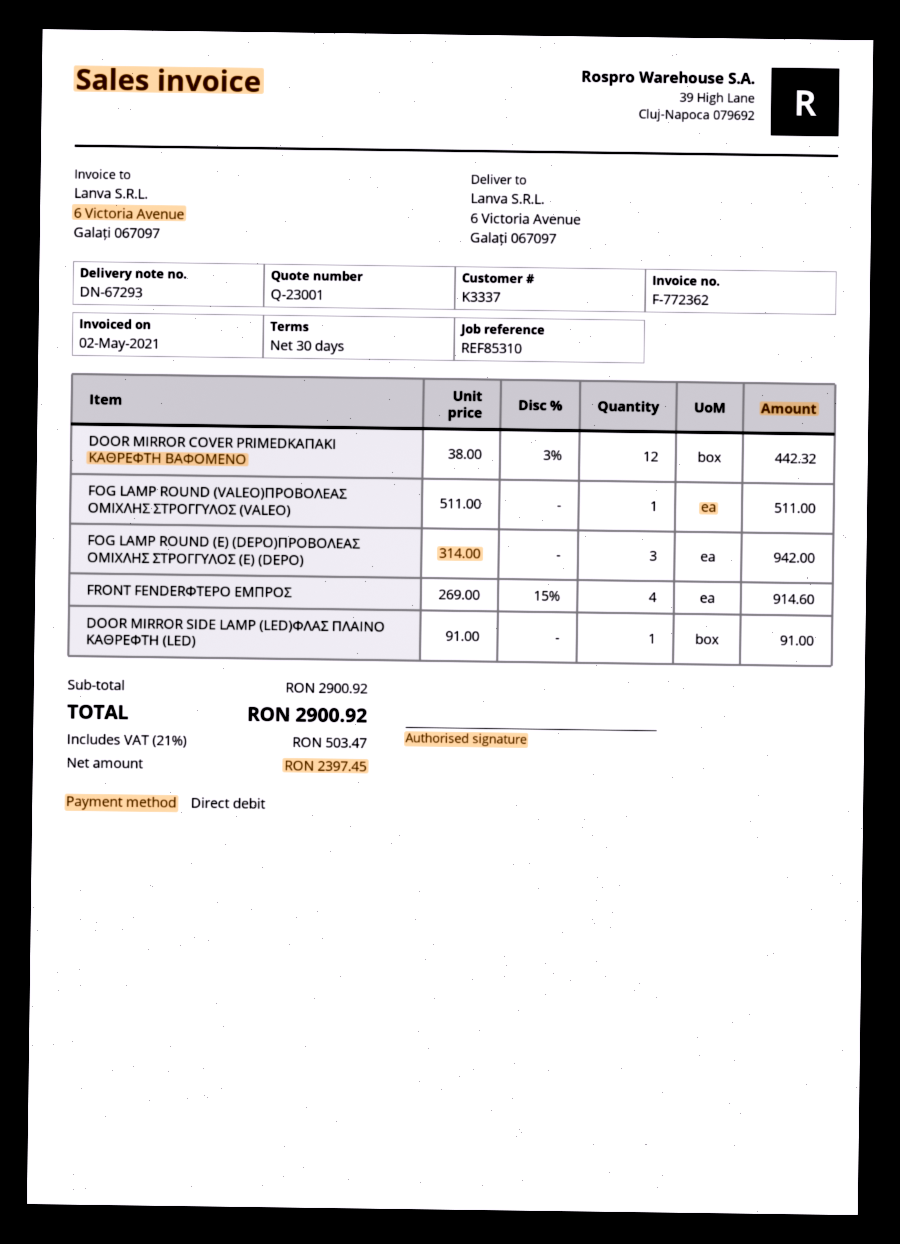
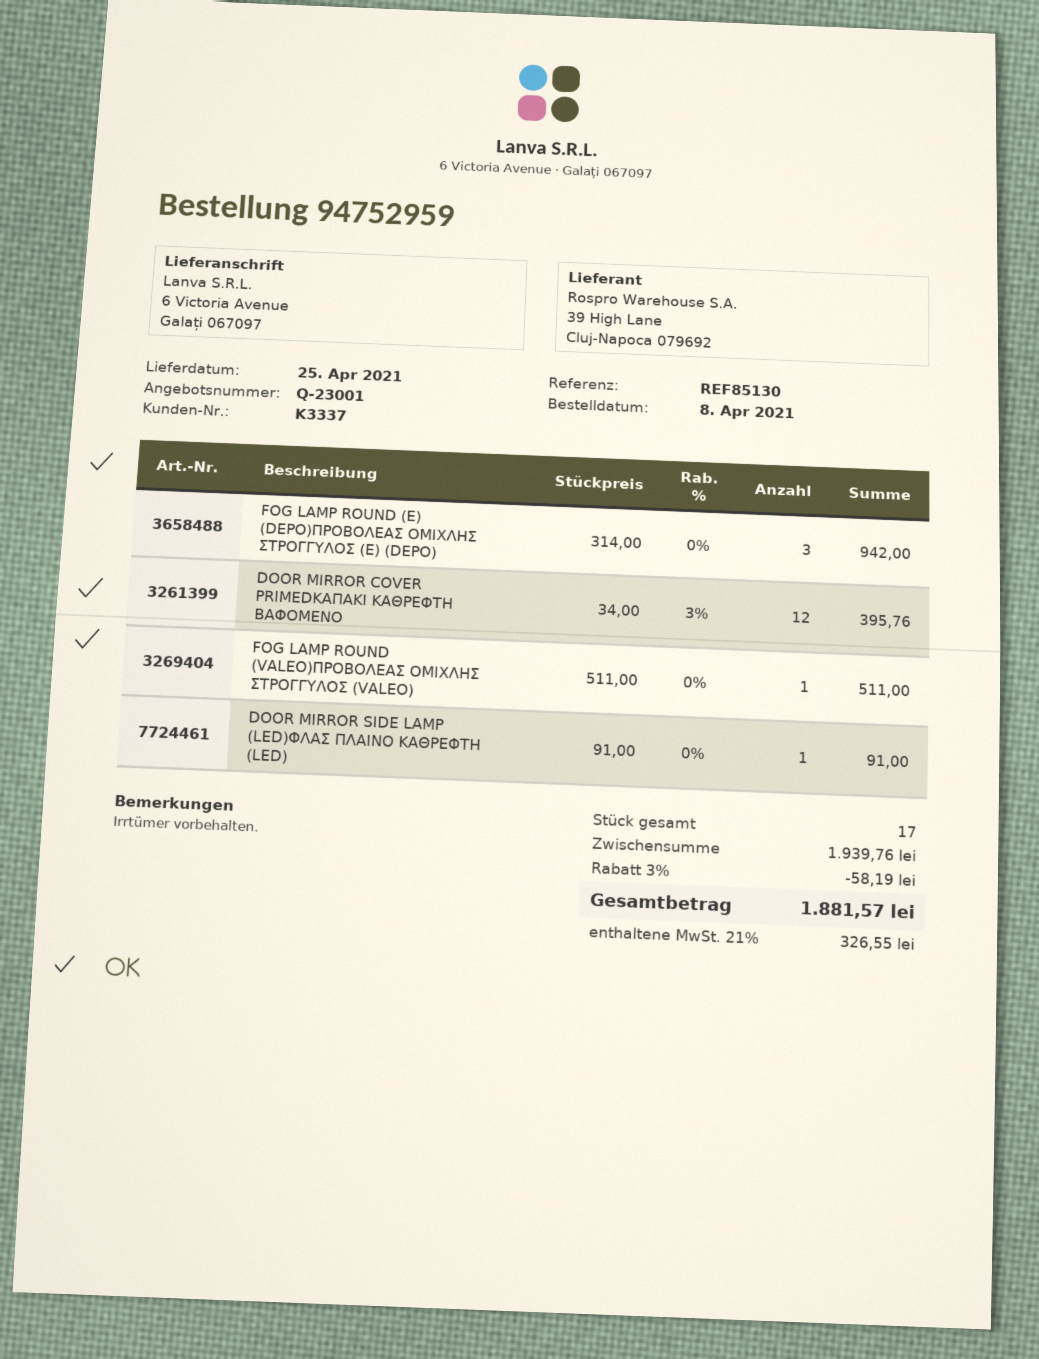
reference: REF85310 -> REF85130
DOOR MIRROR COVER PRIMEDΚΑΠΑΚΙ ΚΑΘΡΕΦΤΗ ΒΑΦΟΜΕΝΟ: 12 x 38.00 - 3% = 442.32 -> 12 x 34.00 - 3% = 395.76
FRONT FENDERΦΤΕΡΟ ΕΜΠΡΟΣ: 4 x 269.00 - 15% = 914.60 -> none
subtotal: 2900.92 -> 1939.76
discount: none -> 3% = 58.19
tax: 21% = 503.47 -> 21% = 326.55
total: 2900.92 -> 1881.57

